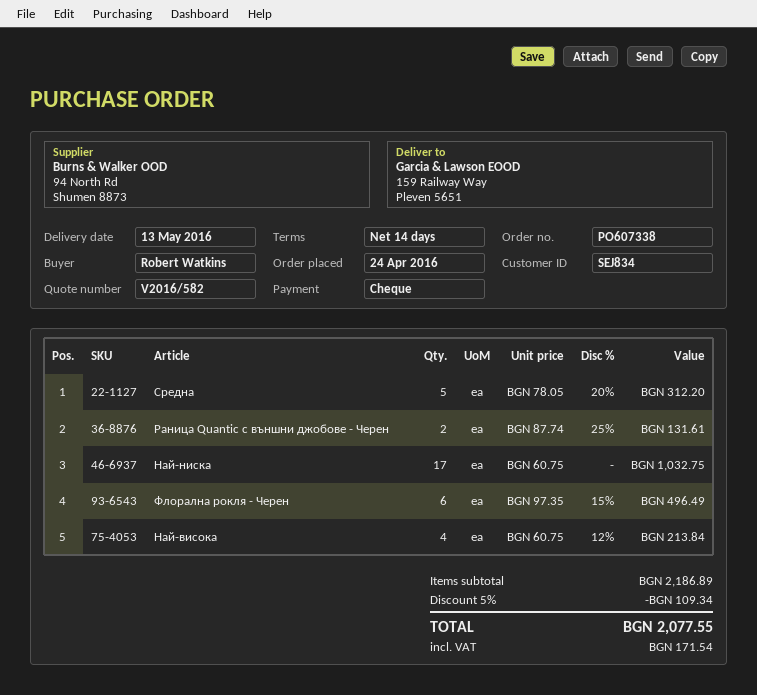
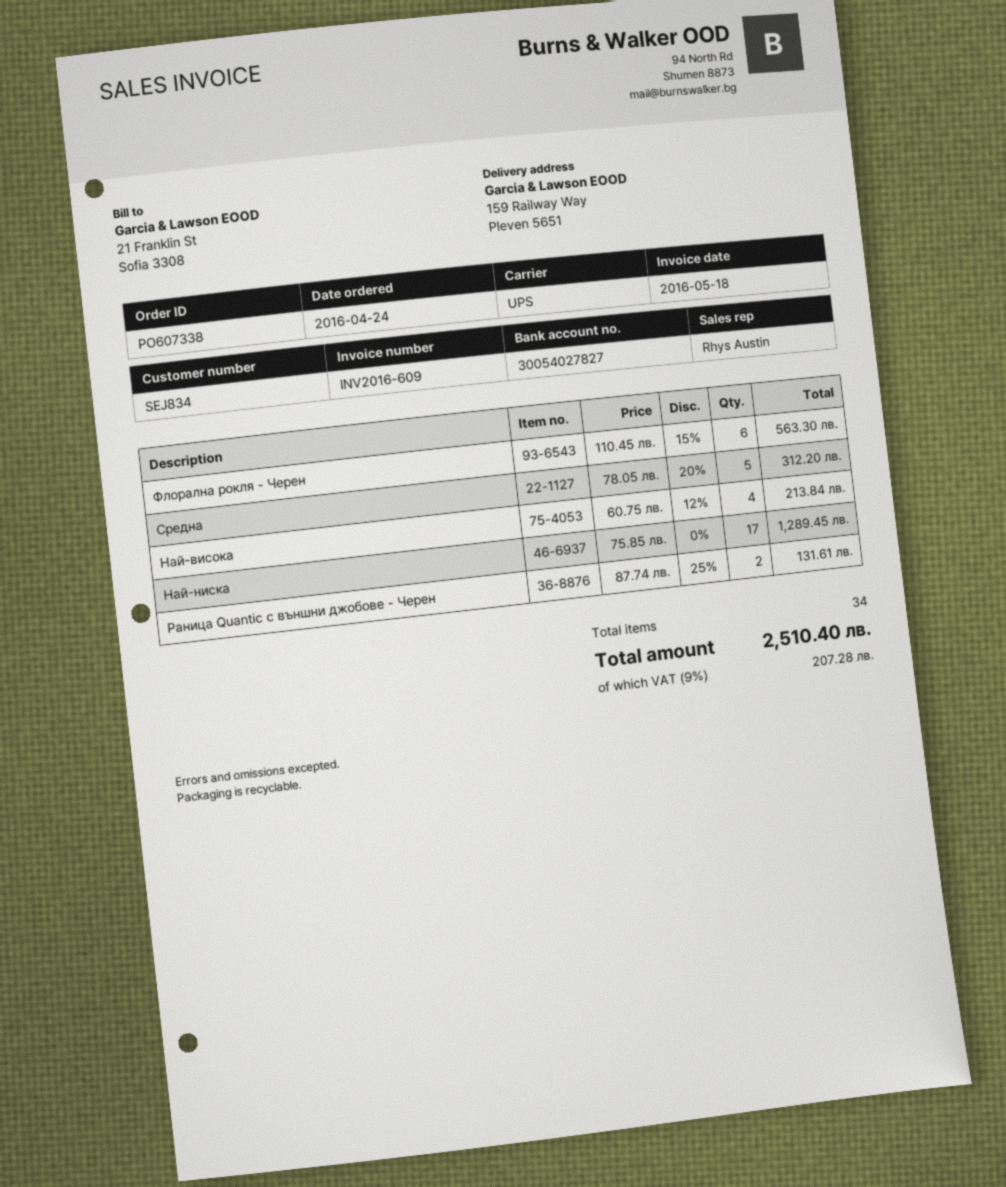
Най-ниска: 17 x 60.75 = 1032.75 -> 17 x 75.85 = 1289.45
Флорална рокля - Черен: 6 x 97.35 - 15% = 496.49 -> 6 x 110.45 - 15% = 563.30
discount: 5% = 109.34 -> none
tax: 171.54 -> 207.28
total: 2077.55 -> 2510.40

